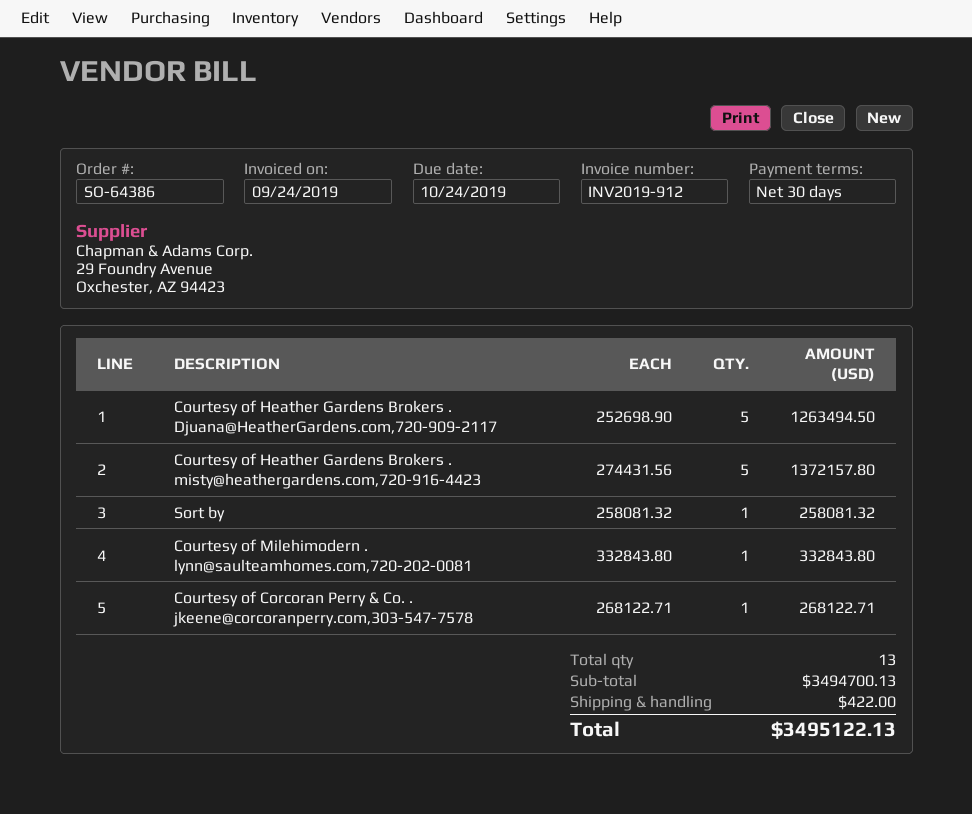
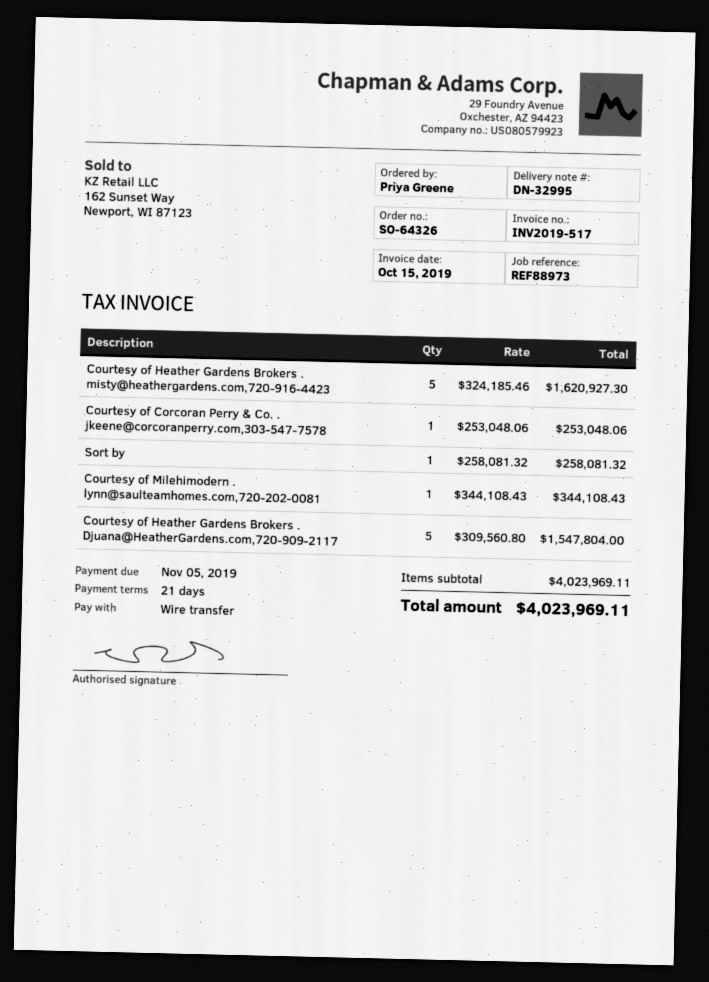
order number: SO-64386 -> SO-64326
invoice number: INV2019-912 -> INV2019-517
invoice date: 2019-09-24 -> 2019-10-15
payment terms: 30 days -> 21 days
due date: 2019-10-24 -> 2019-11-05
Courtesy of Heather Gardens Brokers . Djuana@HeatherGardens.com,720-909-2117: 5 x 252698.90 = 1263494.50 -> 5 x 309560.80 = 1547804.00
Courtesy of Heather Gardens Brokers . misty@heathergardens.com,720-916-4423: 5 x 274431.56 = 1372157.80 -> 5 x 324185.46 = 1620927.30
Courtesy of Milehimodern . lynn@saulteamhomes.com,720-202-0081: 1 x 332843.80 = 332843.80 -> 1 x 344108.43 = 344108.43
Courtesy of Corcoran Perry & Co. . jkeene@corcoranperry.com,303-547-7578: 1 x 268122.71 = 268122.71 -> 1 x 253048.06 = 253048.06
subtotal: 3494700.13 -> 4023969.11
shipping: 422.00 -> none
total: 3495122.13 -> 4023969.11

